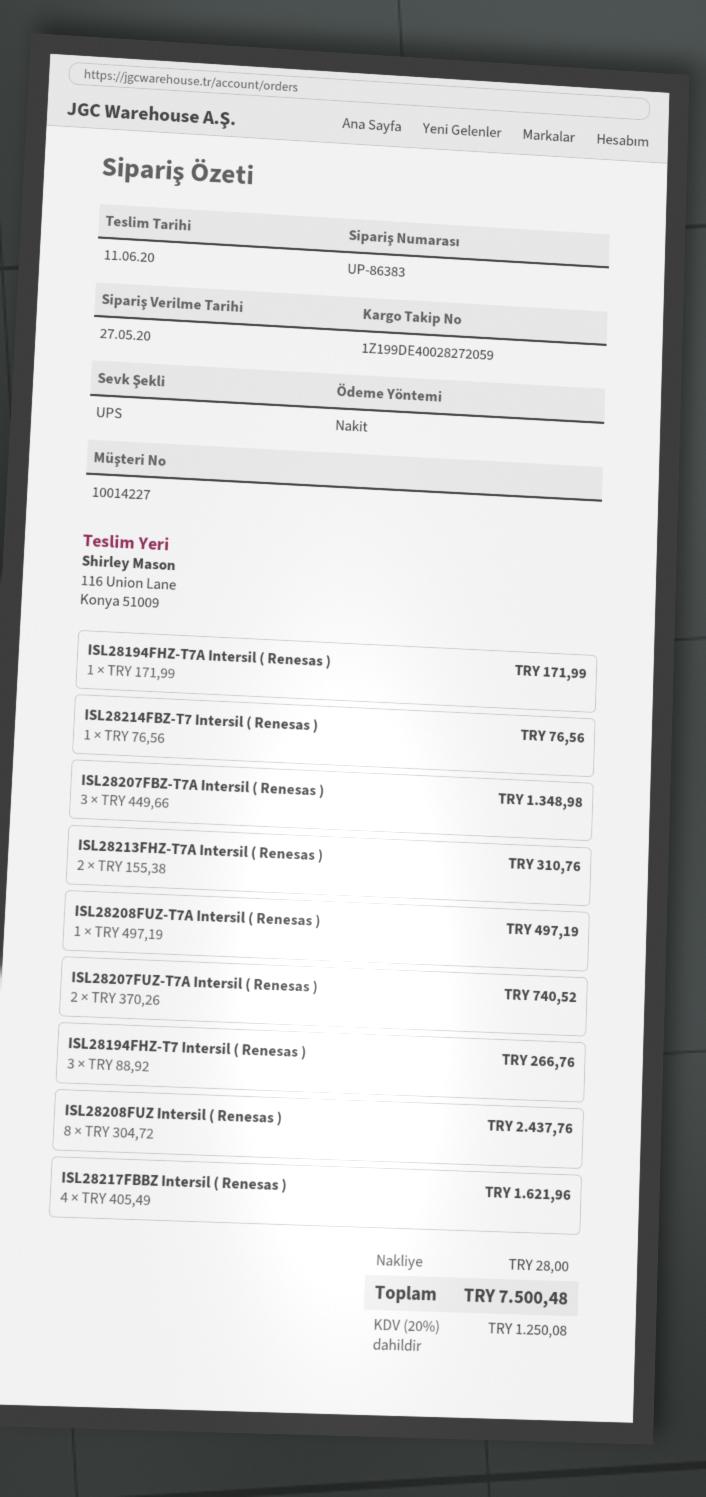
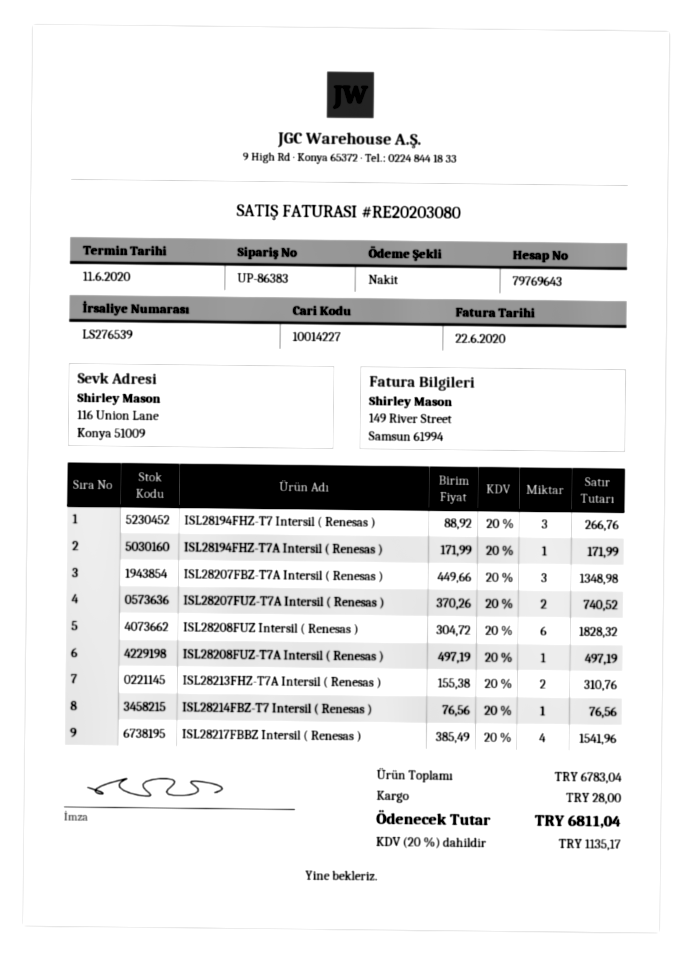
ISL28208FUZ Intersil ( Renesas ): 8 x 304.72 = 2437.76 -> 6 x 304.72 = 1828.32
ISL28217FBBZ Intersil ( Renesas ): 4 x 405.49 = 1621.96 -> 4 x 385.49 = 1541.96
tax: 20% = 1250.08 -> 20% = 1135.17
total: 7500.48 -> 6811.04

